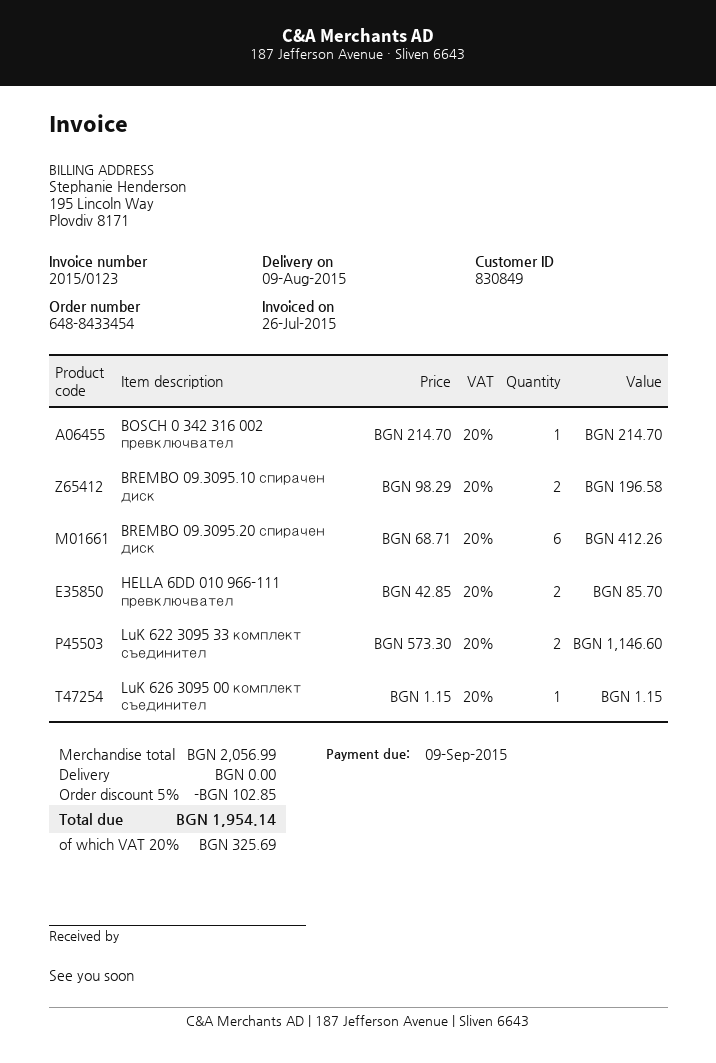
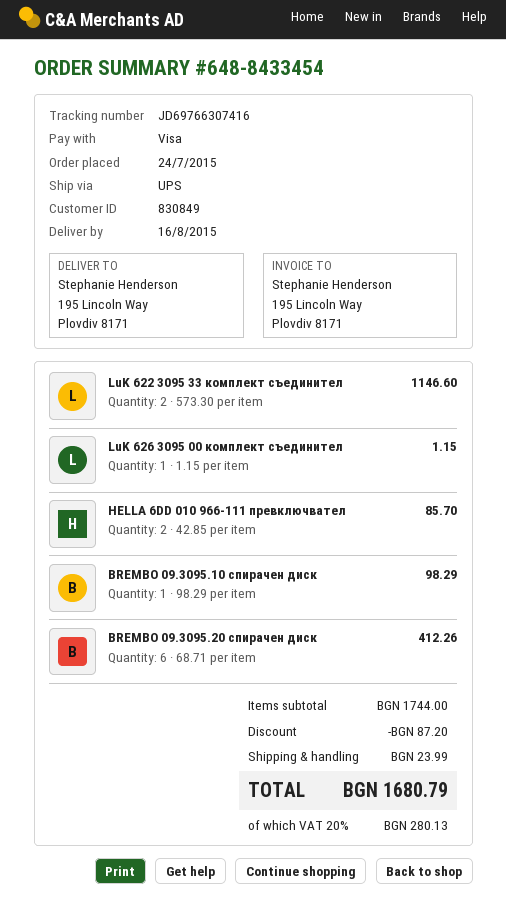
delivery date: 2015-08-09 -> 2015-08-16
BOSCH 0 342 316 002 превключвател: 1 x 214.70 = 214.70 -> none
BREMBO 09.3095.10 спирачен диск: 2 x 98.29 = 196.58 -> 1 x 98.29 = 98.29
subtotal: 2056.99 -> 1744.00
discount: 102.85 -> 87.20
shipping: 0.00 -> 23.99
tax: 20% = 325.69 -> 20% = 280.13
total: 1954.14 -> 1680.79

